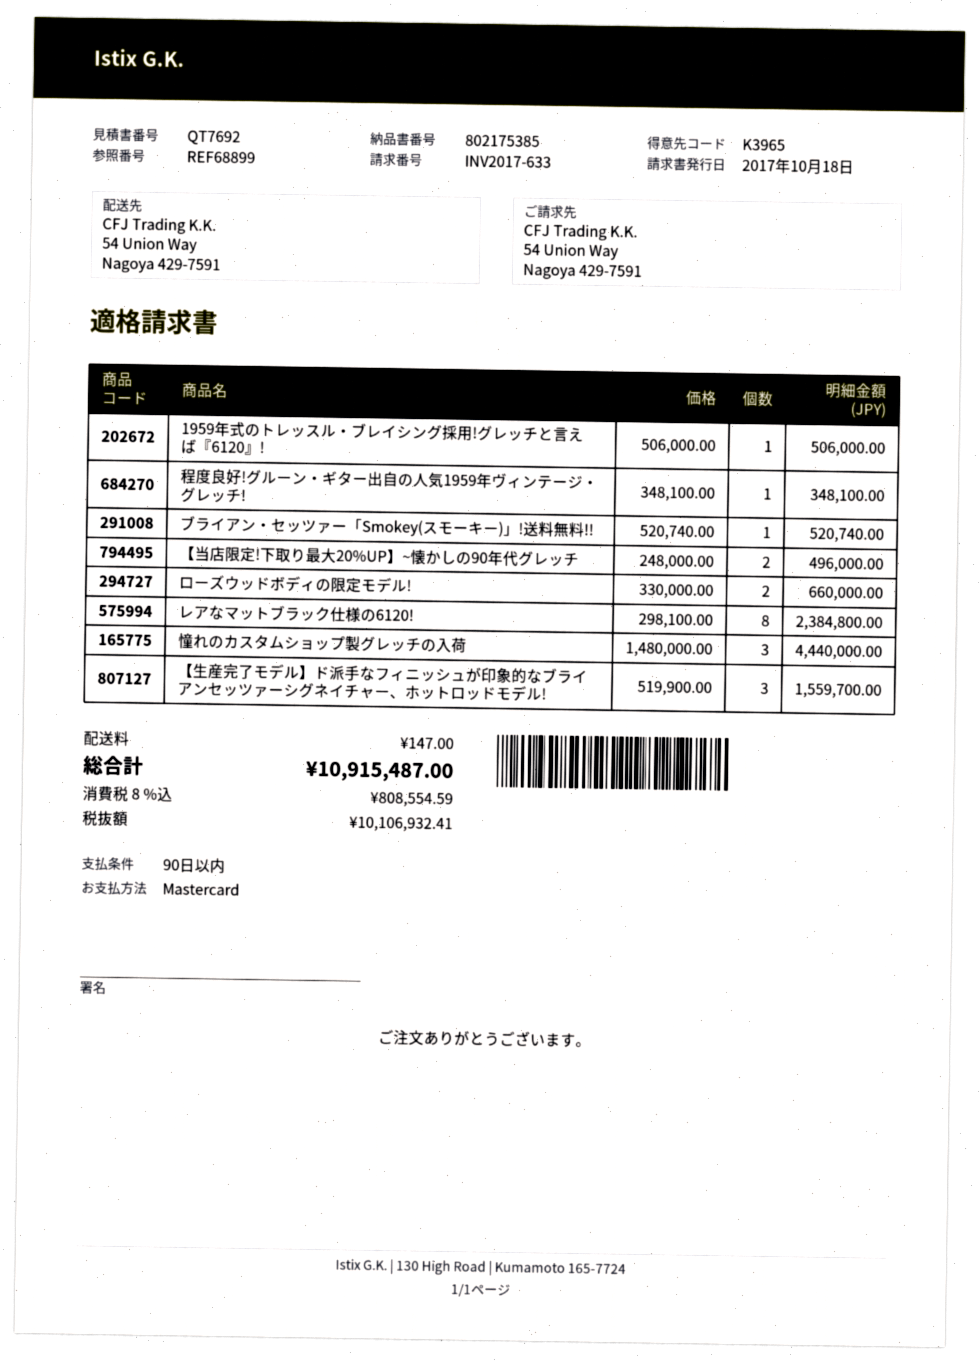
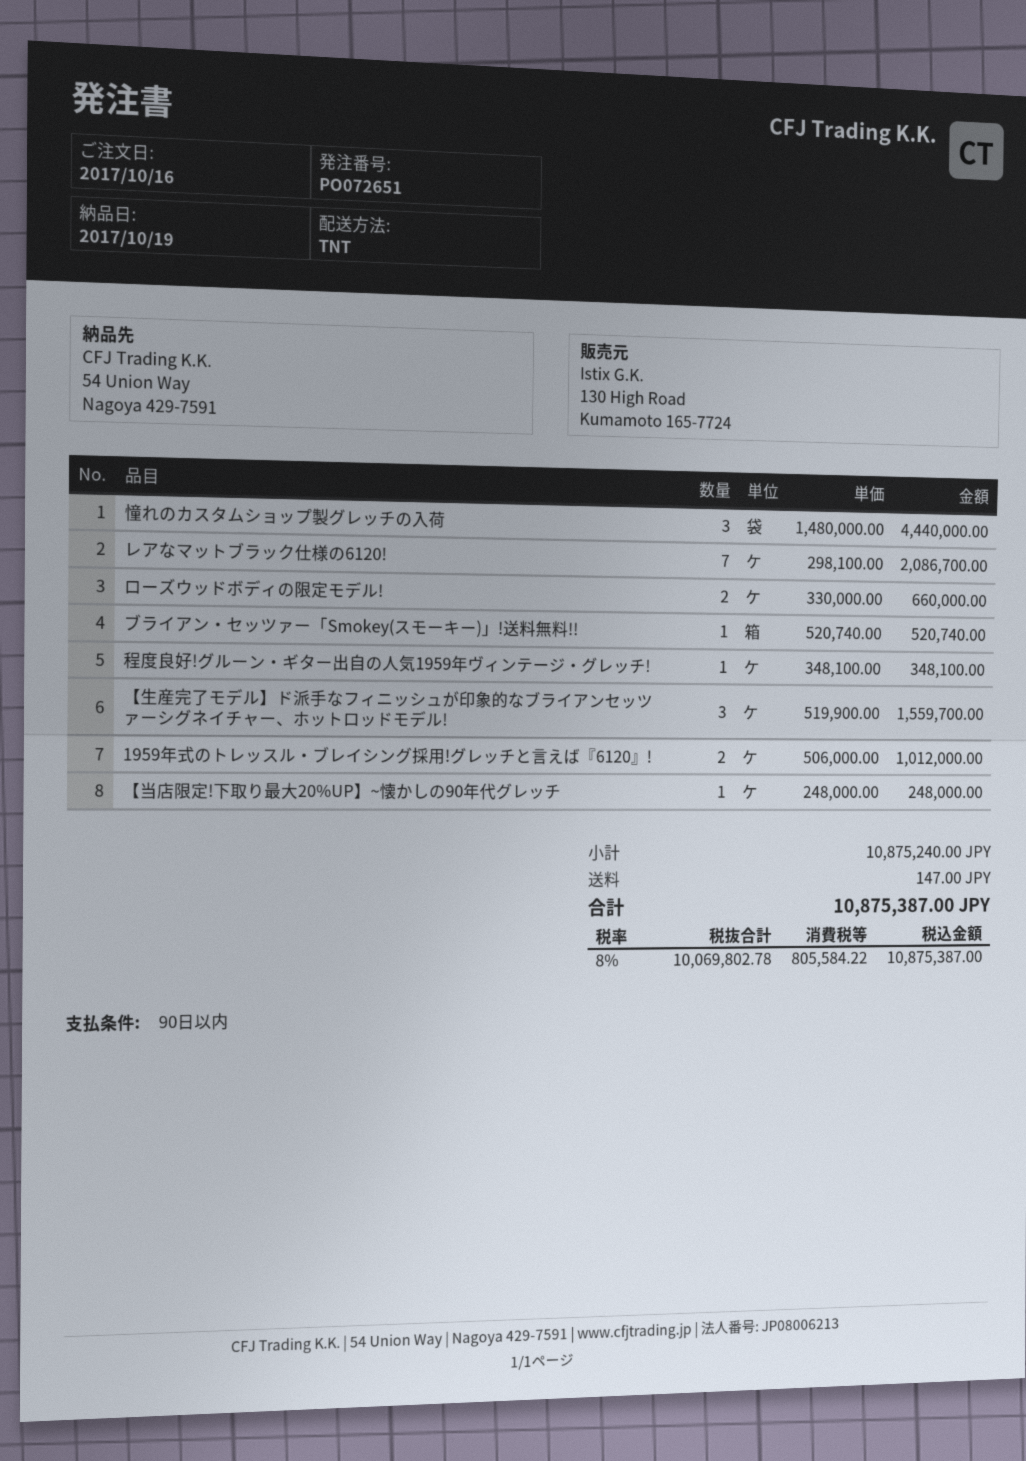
1959年式のトレッスル・ブレイシング採用!グレッチと言えば『6120』!: 1 x 506000.00 = 506000.00 -> 2 x 506000.00 = 1012000.00
【当店限定!下取り最大20%UP】~懐かしの90年代グレッチ: 2 x 248000.00 = 496000.00 -> 1 x 248000.00 = 248000.00
レアなマットブラック仕様の6120!: 8 x 298100.00 = 2384800.00 -> 7 x 298100.00 = 2086700.00
net: 10106932.41 -> 10069802.78
tax: 8% = 808554.59 -> 8% = 805584.22
total: 10915487.00 -> 10875387.00

